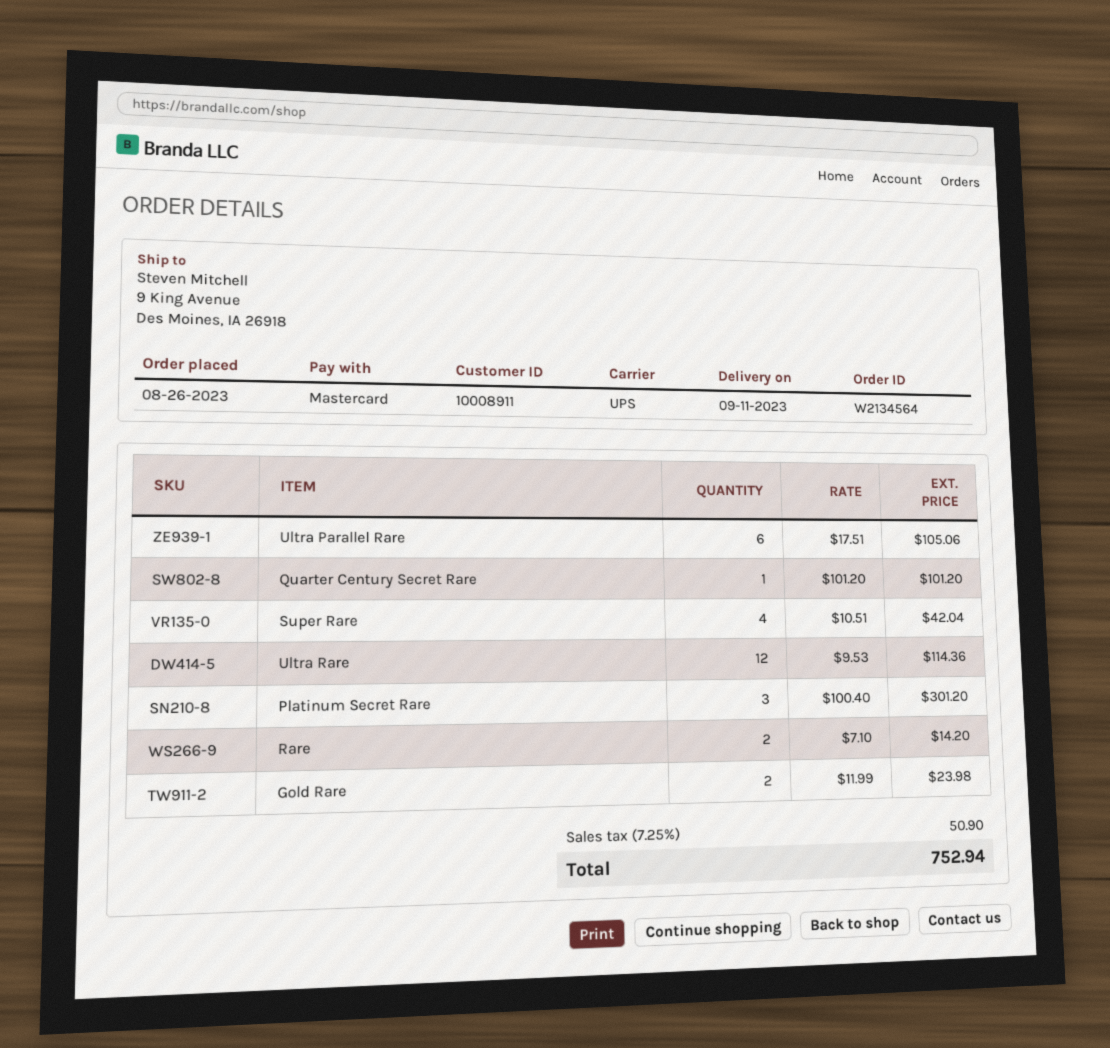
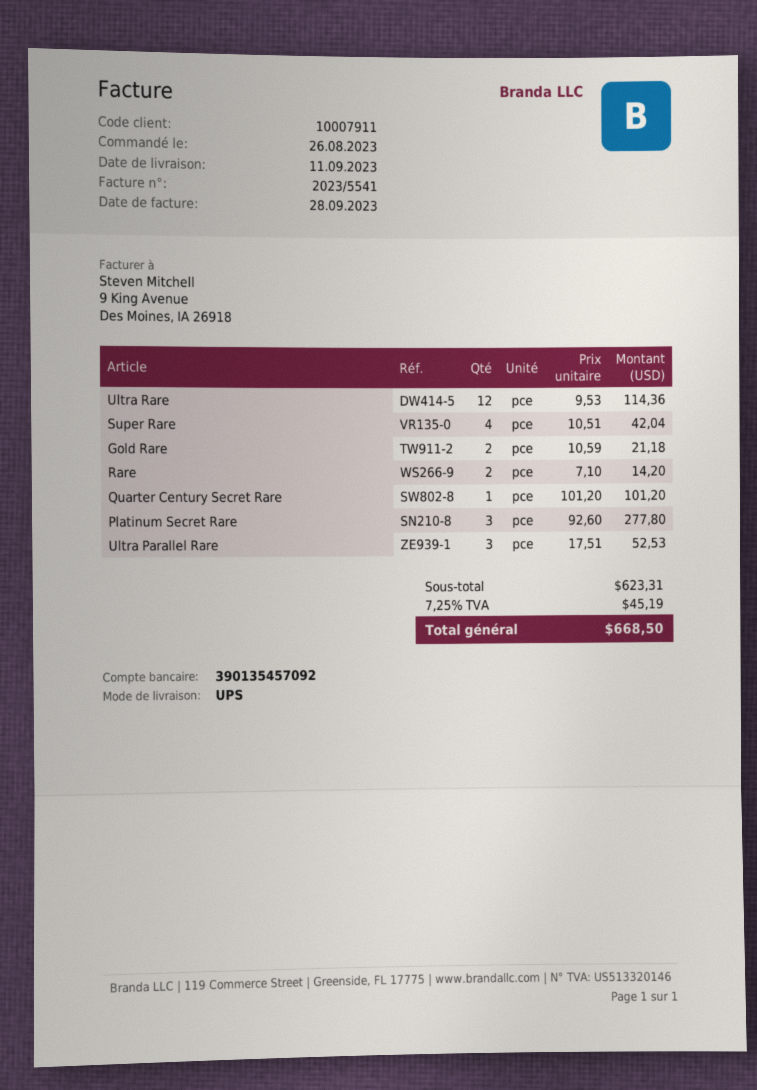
customer number: 10008911 -> 10007911
Ultra Parallel Rare: 6 x 17.51 = 105.06 -> 3 x 17.51 = 52.53
Platinum Secret Rare: 3 x 100.40 = 301.20 -> 3 x 92.60 = 277.80
Gold Rare: 2 x 11.99 = 23.98 -> 2 x 10.59 = 21.18
tax: 7.25% = 50.90 -> 7.25% = 45.19
total: 752.94 -> 668.50

